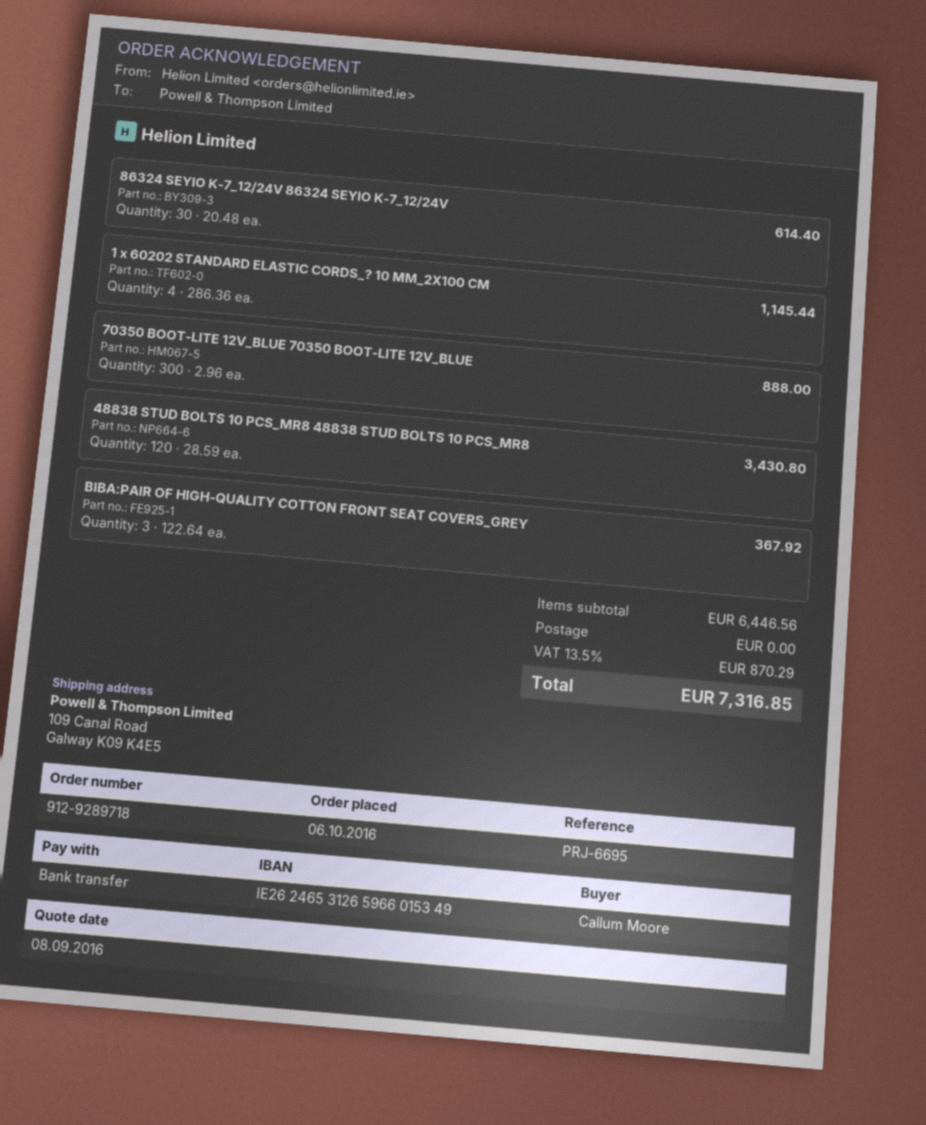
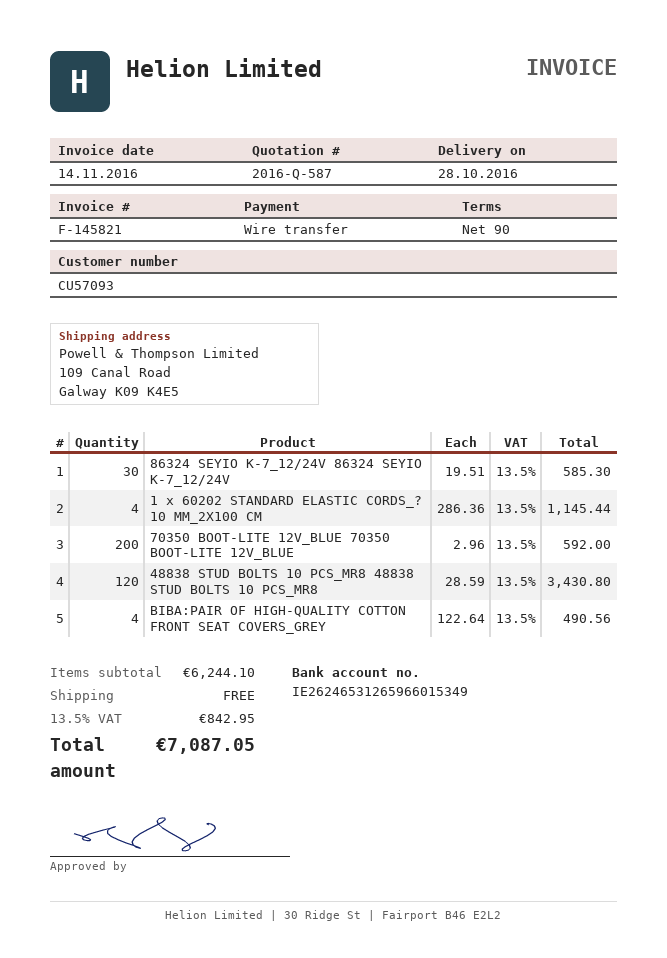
86324 SEYIO K-7_12/24V 86324 SEYIO K-7_12/24V: 30 x 20.48 = 614.40 -> 30 x 19.51 = 585.30
70350 BOOT-LITE 12V_BLUE 70350 BOOT-LITE 12V_BLUE: 300 x 2.96 = 888.00 -> 200 x 2.96 = 592.00
BIBA:PAIR OF HIGH-QUALITY COTTON FRONT SEAT COVERS_GREY: 3 x 122.64 = 367.92 -> 4 x 122.64 = 490.56
subtotal: 6446.56 -> 6244.10
tax: 13.5% = 870.29 -> 13.5% = 842.95
total: 7316.85 -> 7087.05

